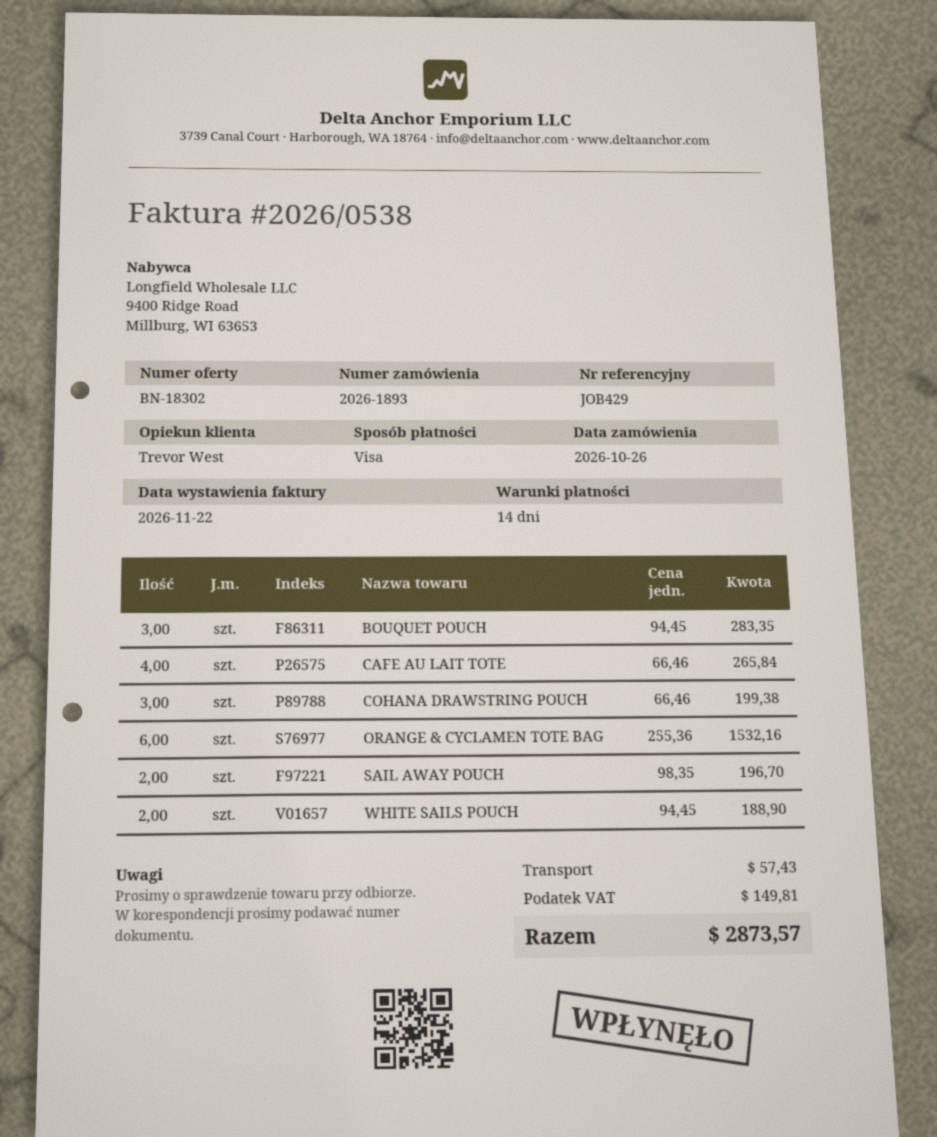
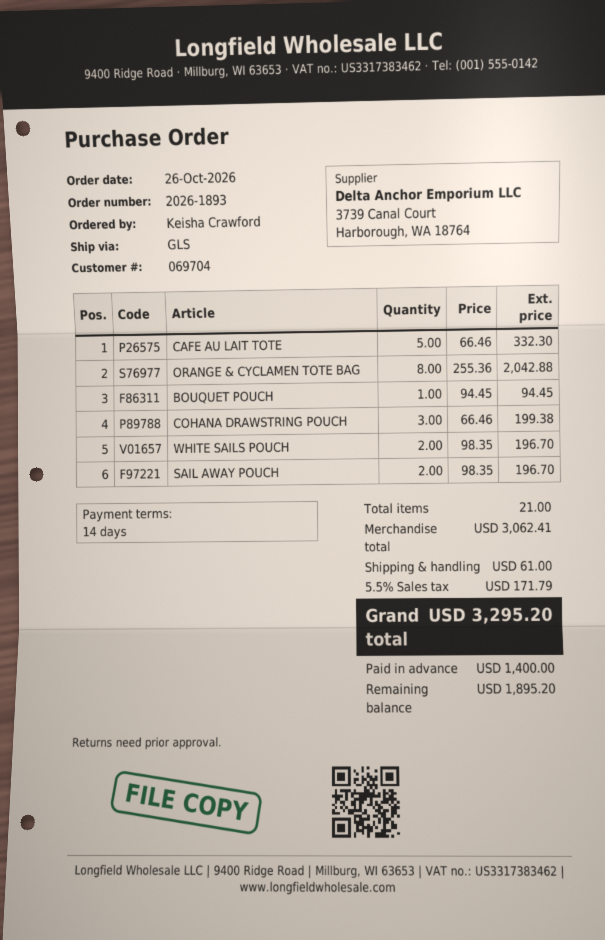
BOUQUET POUCH: 3 x 94.45 = 283.35 -> 1 x 94.45 = 94.45
CAFE AU LAIT TOTE: 4 x 66.46 = 265.84 -> 5 x 66.46 = 332.30
ORANGE & CYCLAMEN TOTE BAG: 6 x 255.36 = 1532.16 -> 8 x 255.36 = 2042.88
WHITE SAILS POUCH: 2 x 94.45 = 188.90 -> 2 x 98.35 = 196.70
shipping: 57.43 -> 61.00
tax: 149.81 -> 171.79
total: 2873.57 -> 3295.20

